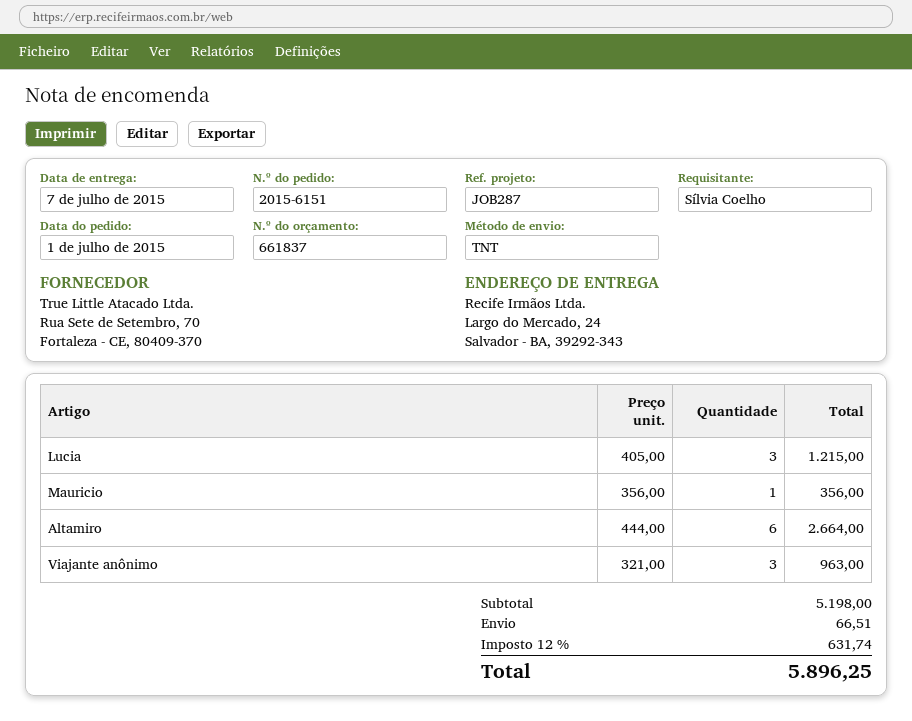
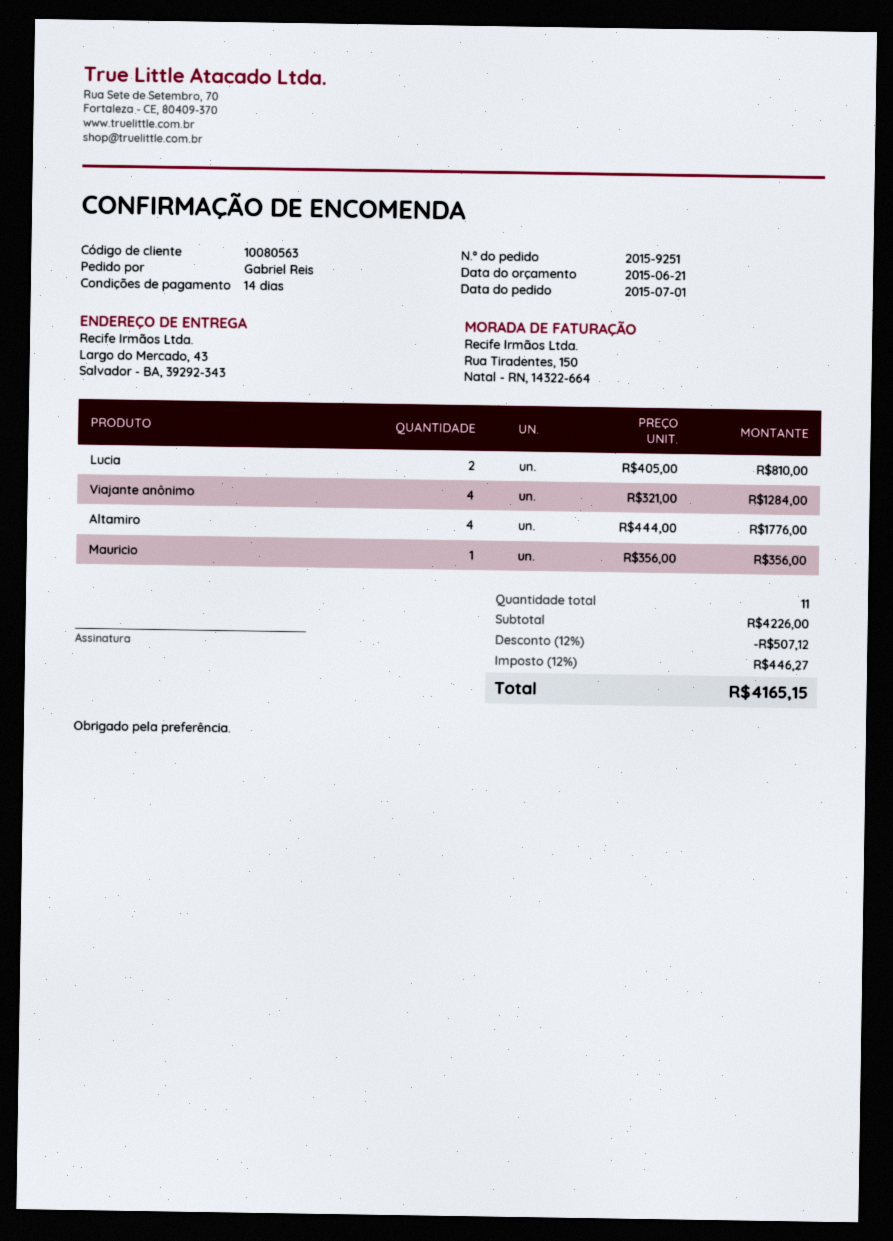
order number: 2015-6151 -> 2015-9251
ordered by: Sílvia Coelho -> Gabriel Reis
ship to: Largo do Mercado, 24, Salvador - BA, 39292-343 -> Largo do Mercado, 43, Salvador - BA, 39292-343
Lucia: 3 x 405.00 = 1215.00 -> 2 x 405.00 = 810.00
Altamiro: 6 x 444.00 = 2664.00 -> 4 x 444.00 = 1776.00
Viajante anônimo: 3 x 321.00 = 963.00 -> 4 x 321.00 = 1284.00
subtotal: 5198.00 -> 4226.00
discount: none -> 12% = 507.12
shipping: 66.51 -> none
tax: 12% = 631.74 -> 12% = 446.27
total: 5896.25 -> 4165.15

